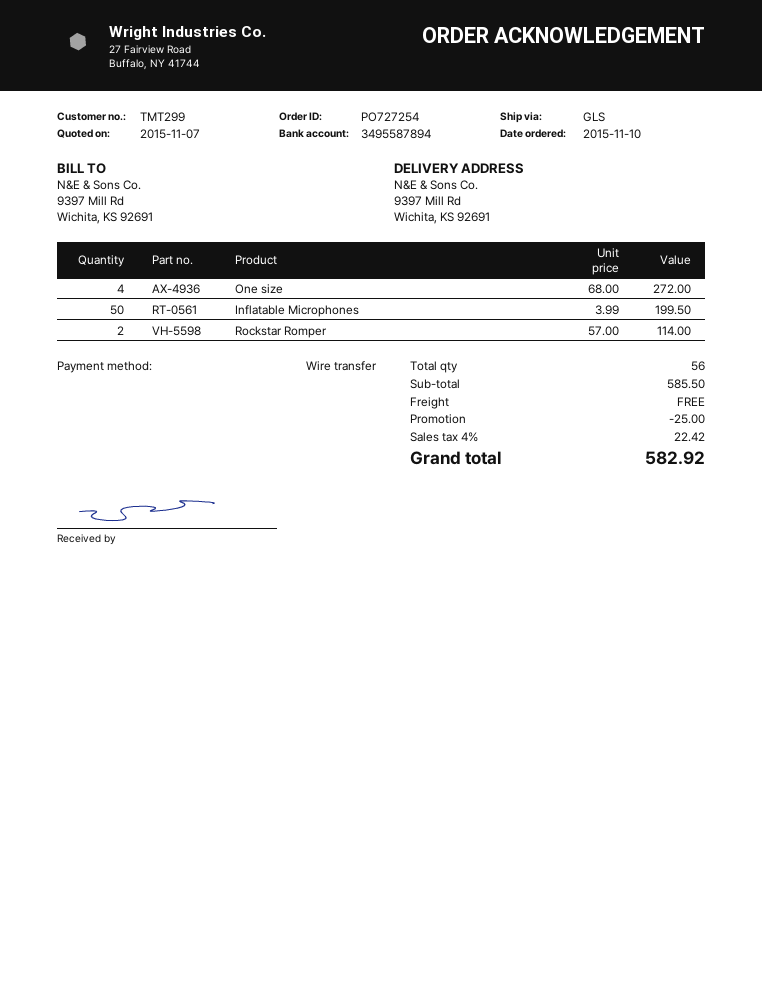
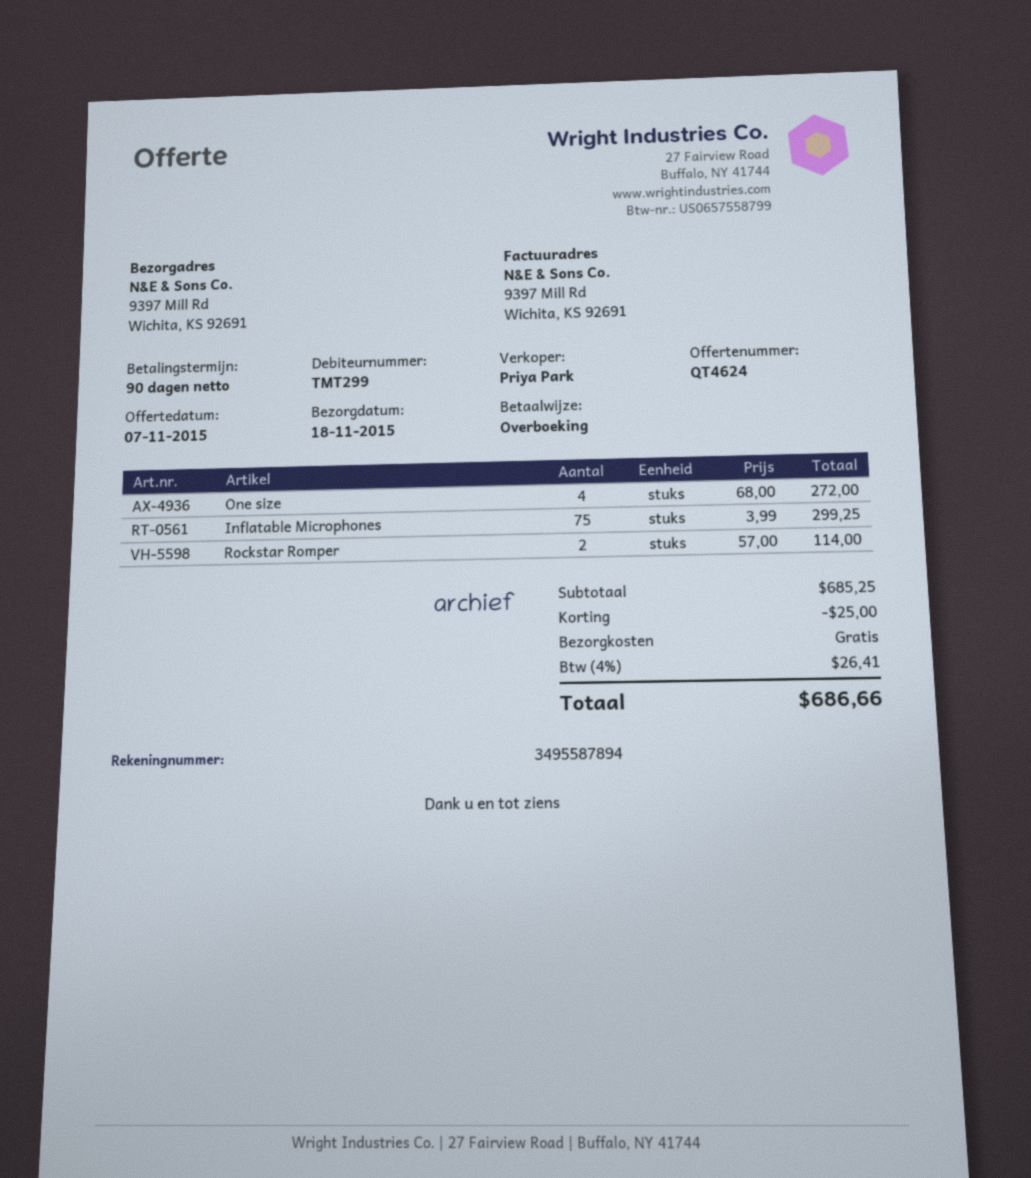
Inflatable Microphones: 50 x 3.99 = 199.50 -> 75 x 3.99 = 299.25
subtotal: 585.50 -> 685.25
tax: 4% = 22.42 -> 4% = 26.41
total: 582.92 -> 686.66

